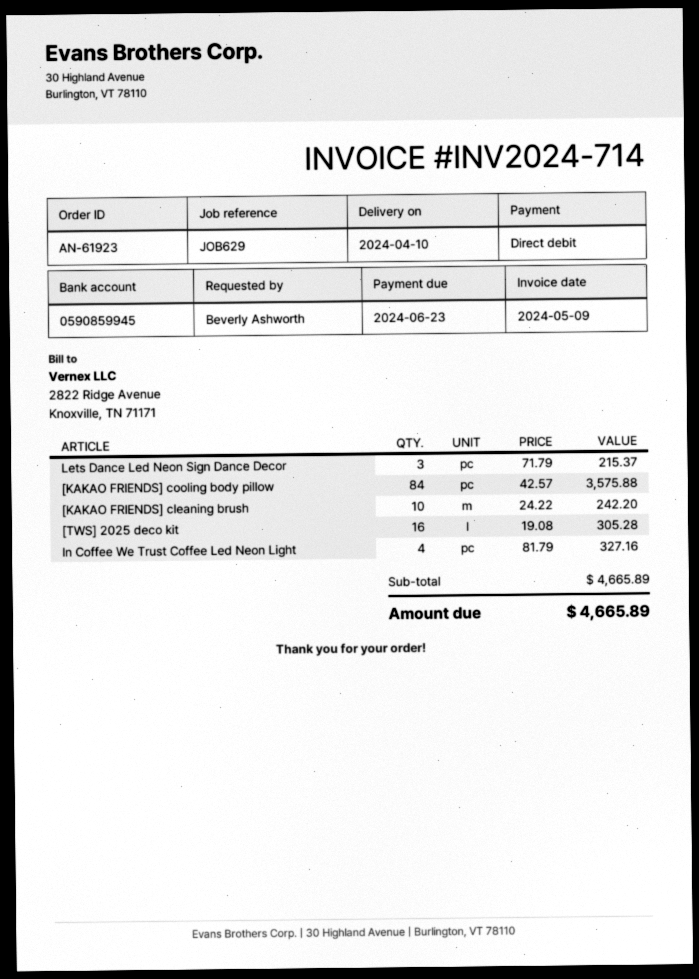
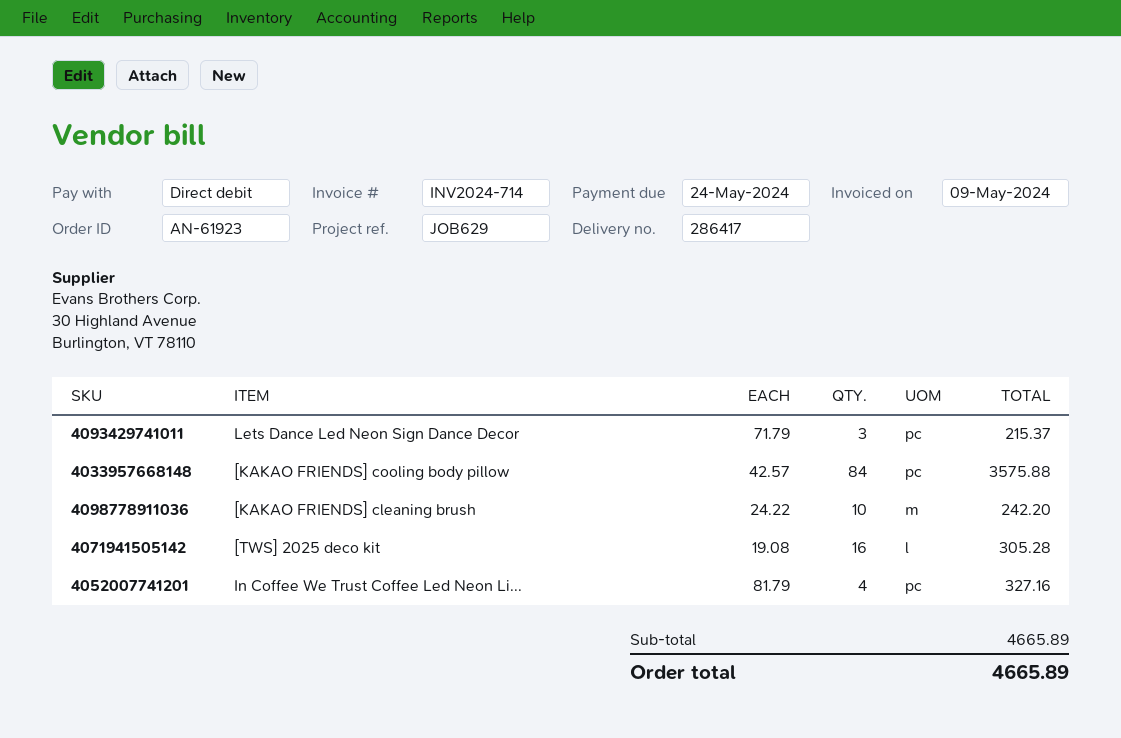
due date: 2024-06-23 -> 2024-05-24

